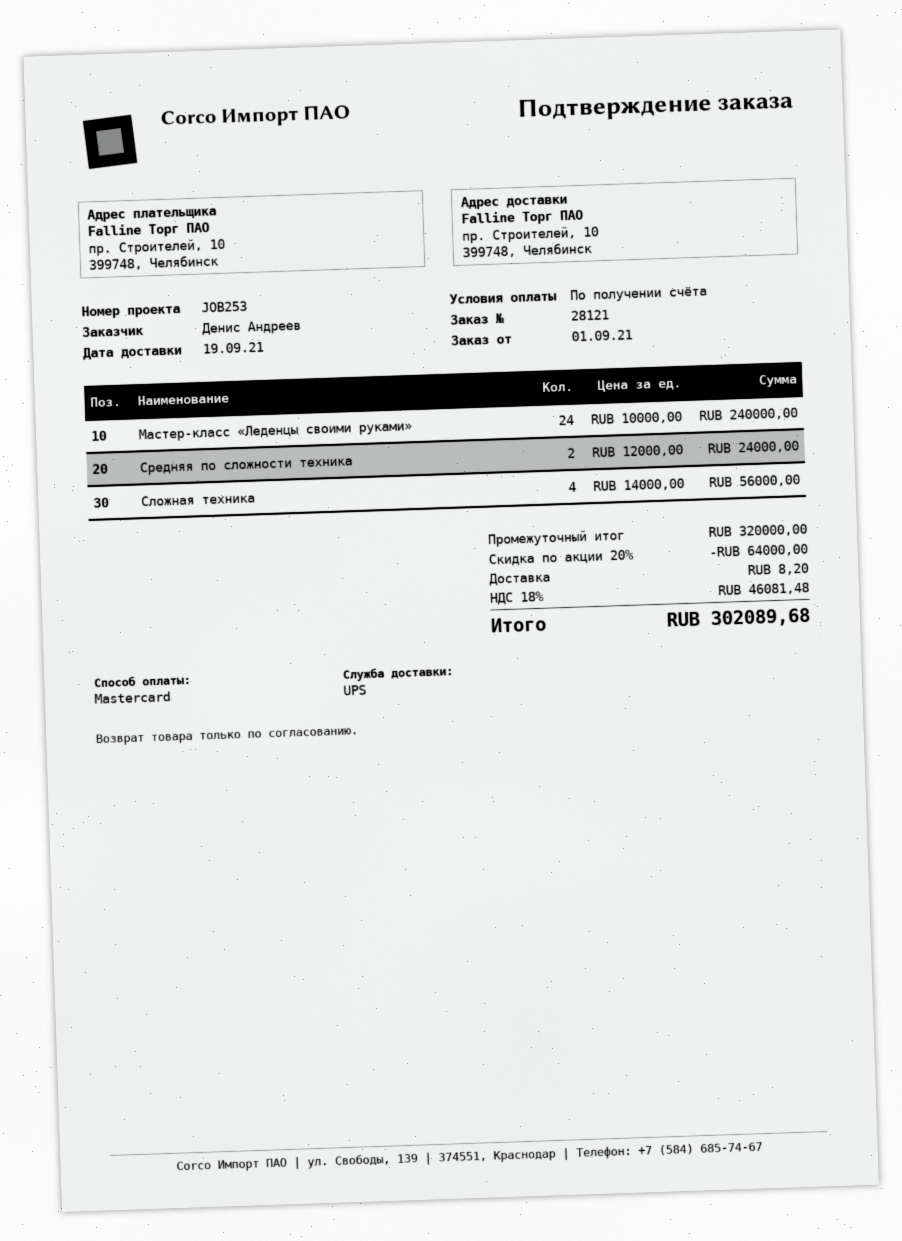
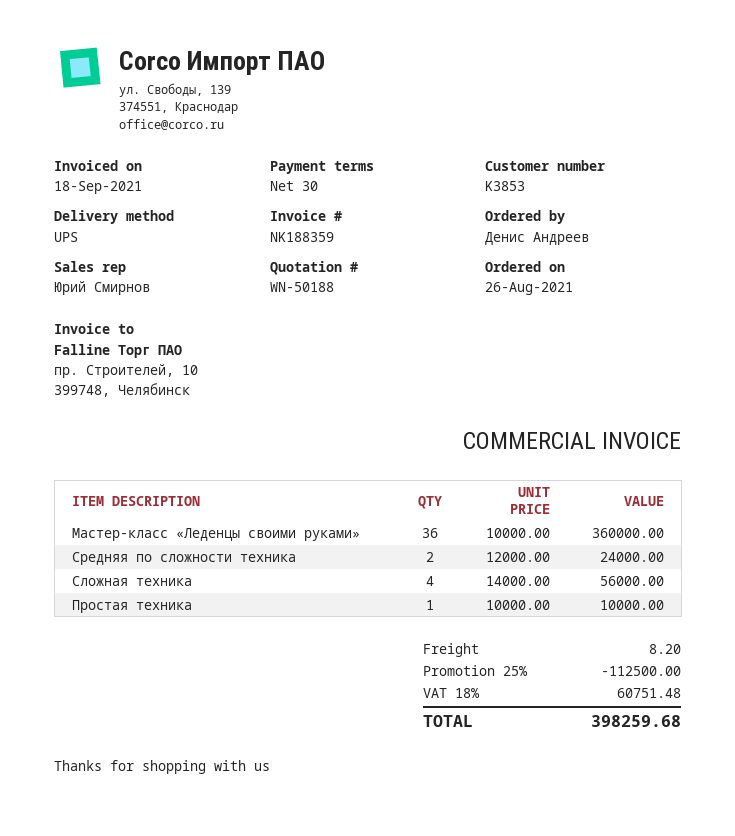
order date: 2021-09-01 -> 2021-08-26
payment terms: on receipt -> 30 days
Мастер-класс «Леденцы своими руками»: 24 x 10000.00 = 240000.00 -> 36 x 10000.00 = 360000.00
Простая техника: none -> 1 x 10000.00 = 10000.00
discount: 20% = 64000.00 -> 25% = 112500.00
tax: 18% = 46081.48 -> 18% = 60751.48
total: 302089.68 -> 398259.68

